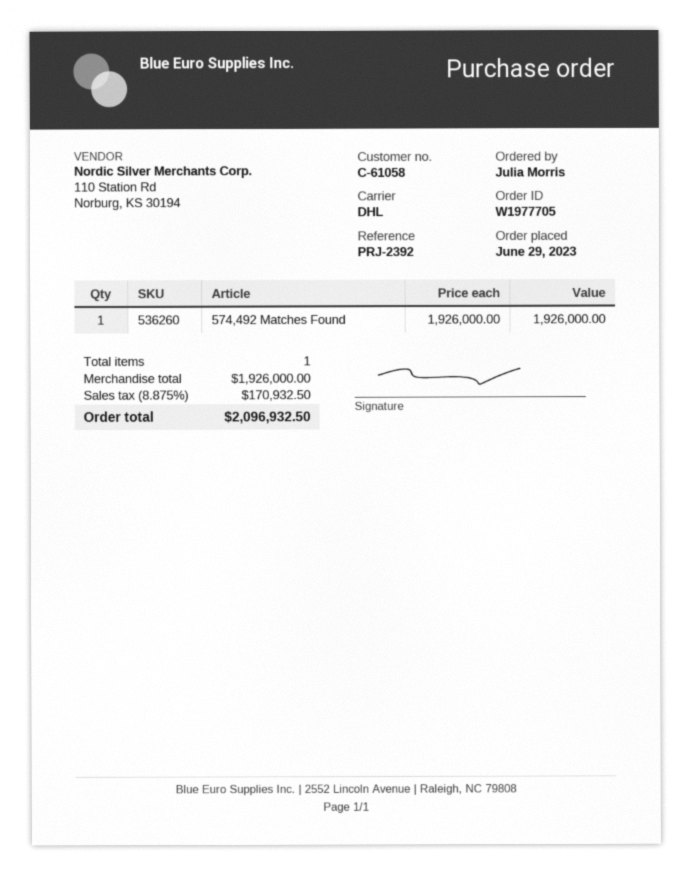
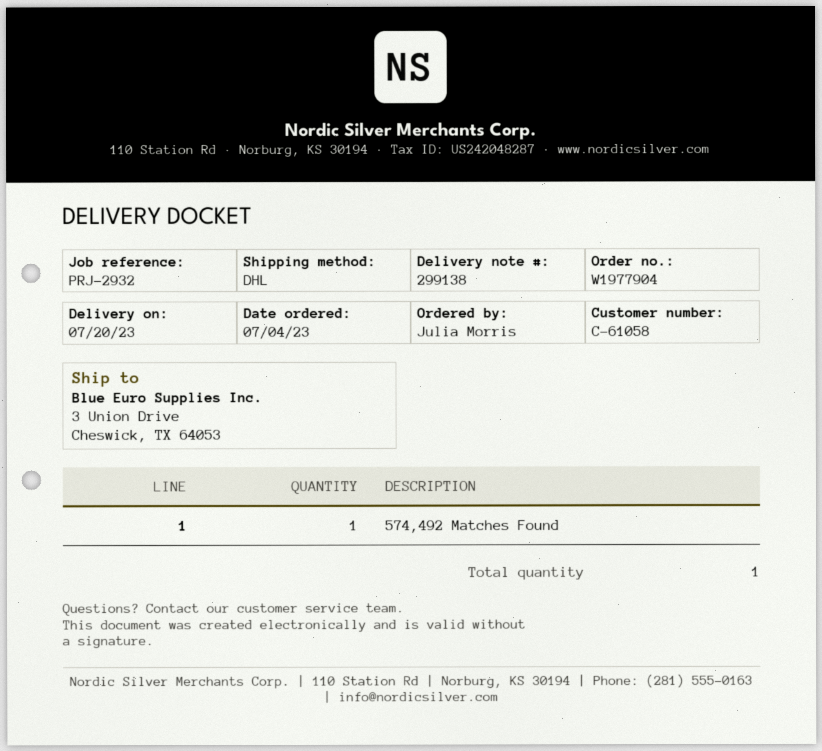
order number: W1977705 -> W1977904
order date: 2023-06-29 -> 2023-07-04
reference: PRJ-2392 -> PRJ-2932

